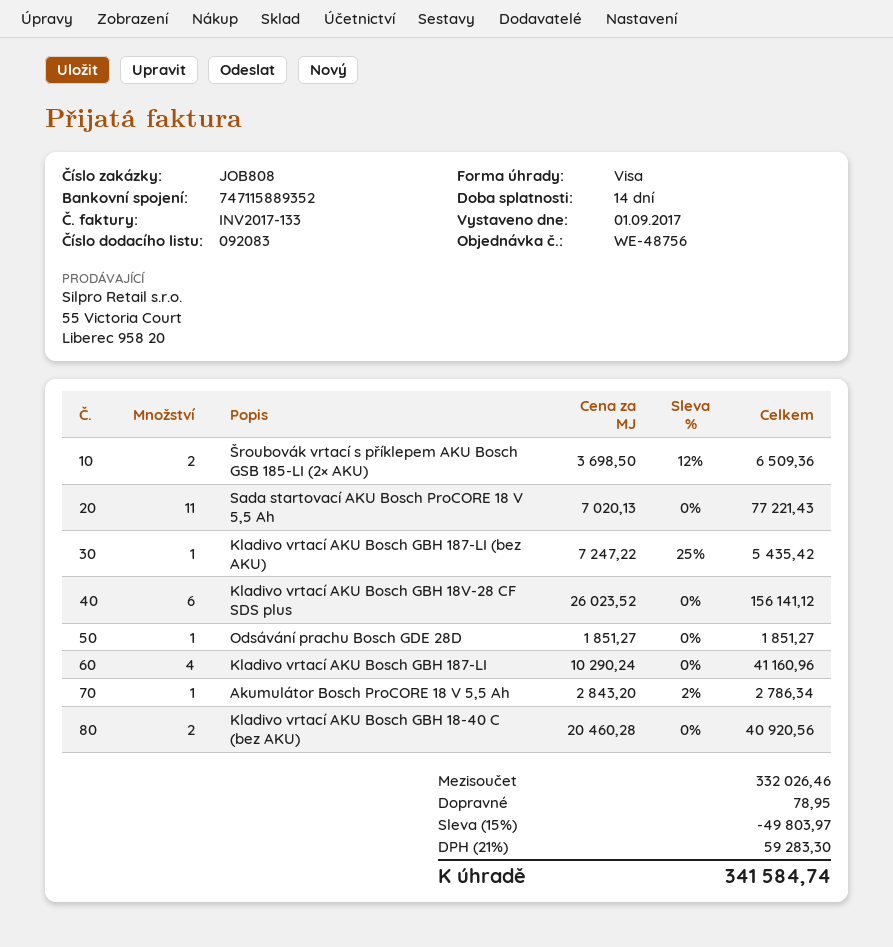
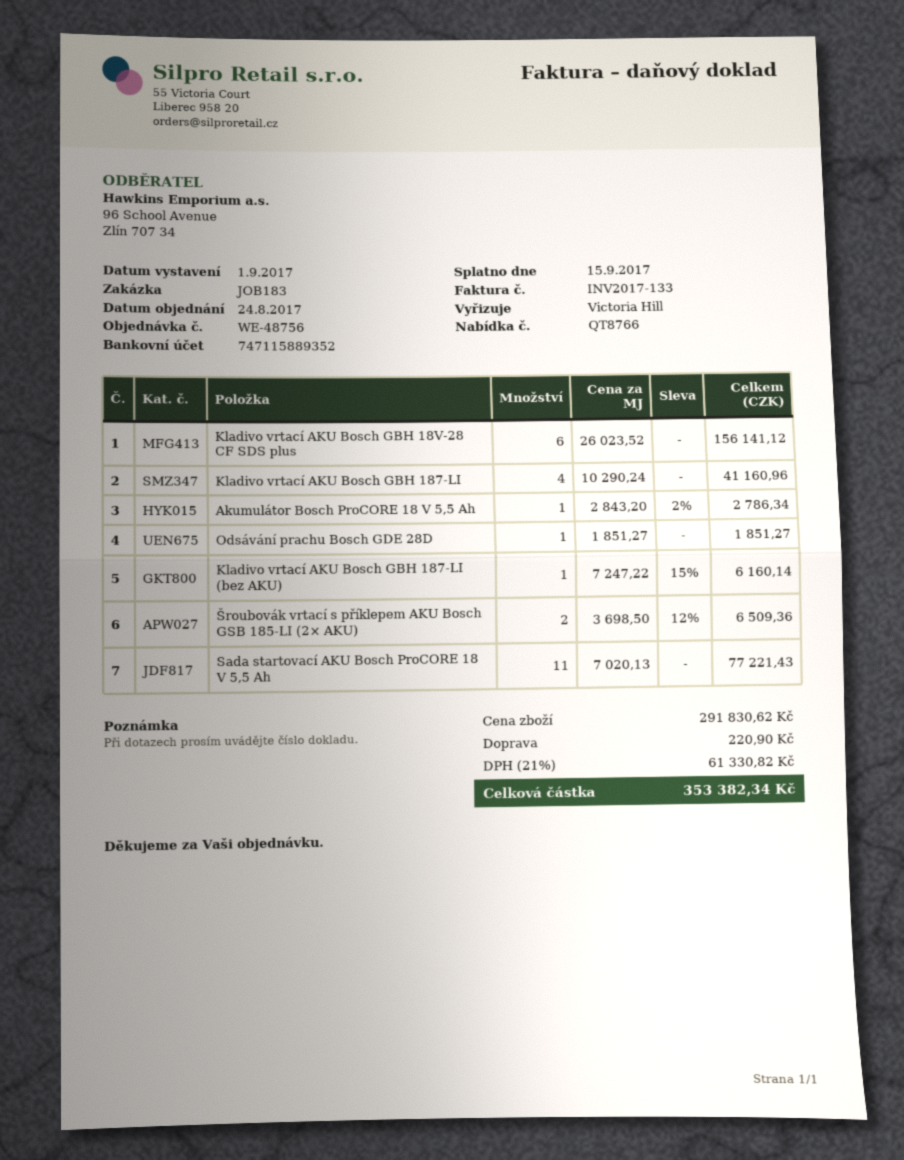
reference: JOB808 -> JOB183
Kladivo vrtací AKU Bosch GBH 187-LI (bez AKU): 1 x 7247.22 - 25% = 5435.42 -> 1 x 7247.22 - 15% = 6160.14
Kladivo vrtací AKU Bosch GBH 18-40 C (bez AKU): 2 x 20460.28 = 40920.56 -> none
subtotal: 332026.46 -> 291830.62
discount: 15% = 49803.97 -> none
shipping: 78.95 -> 220.90
tax: 21% = 59283.30 -> 21% = 61330.82
total: 341584.74 -> 353382.34

